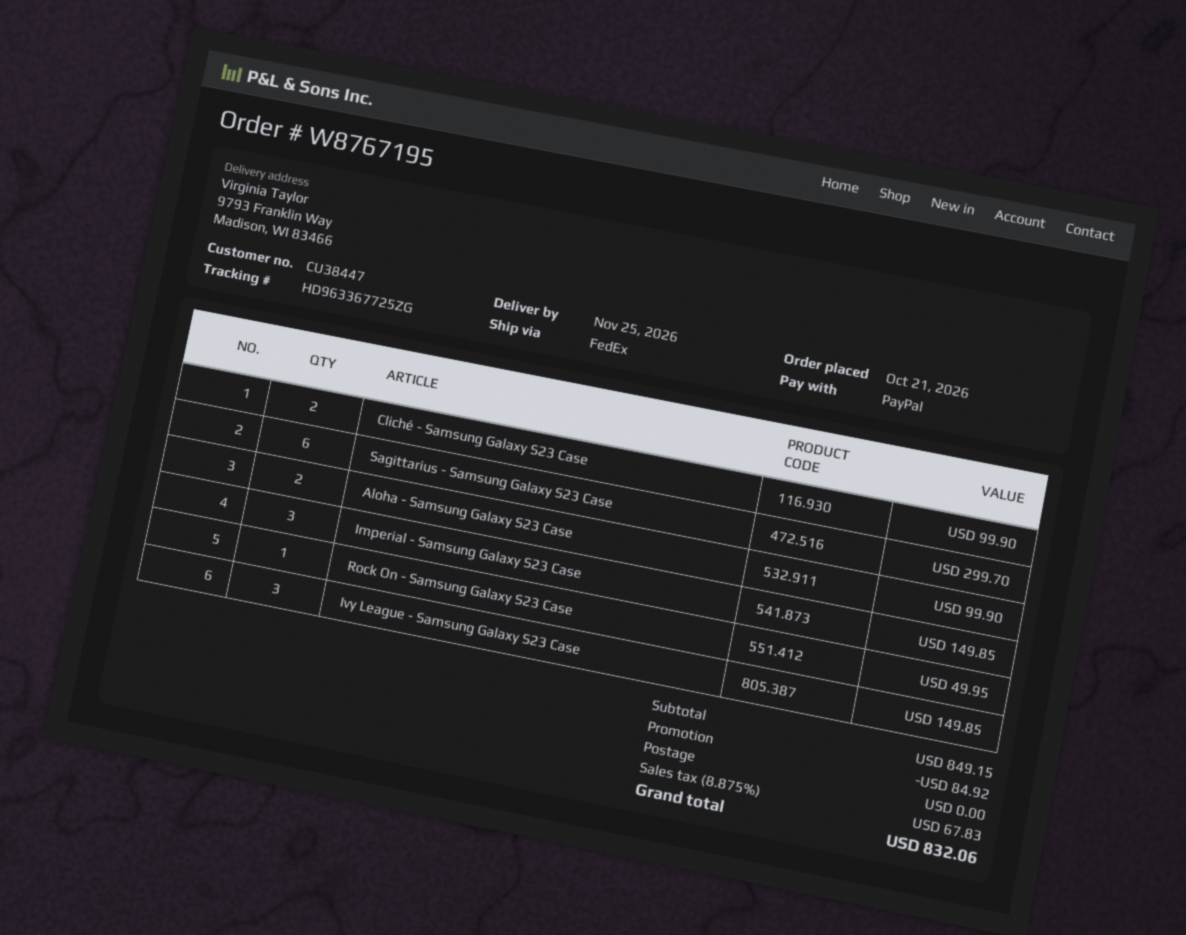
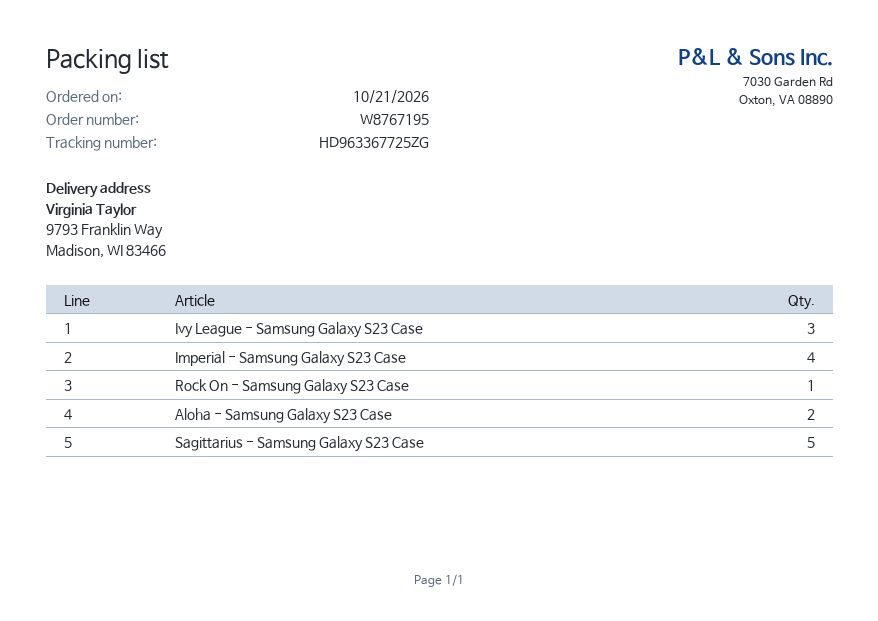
Cliché - Samsung Galaxy S23 Case: 2 -> none
Sagittarius - Samsung Galaxy S23 Case: 6 -> 5
Imperial - Samsung Galaxy S23 Case: 3 -> 4

